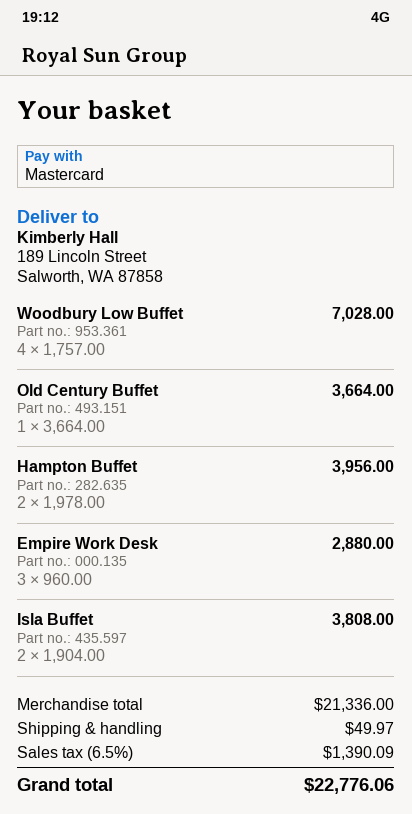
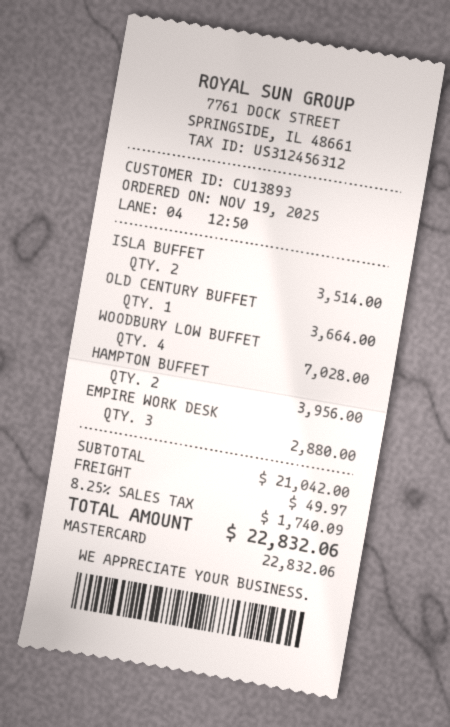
Isla Buffet: 2 for 3808.00 -> 2 for 3514.00
subtotal: 21336.00 -> 21042.00
tax: 6.5% = 1390.09 -> 8.25% = 1740.09
total: 22776.06 -> 22832.06

